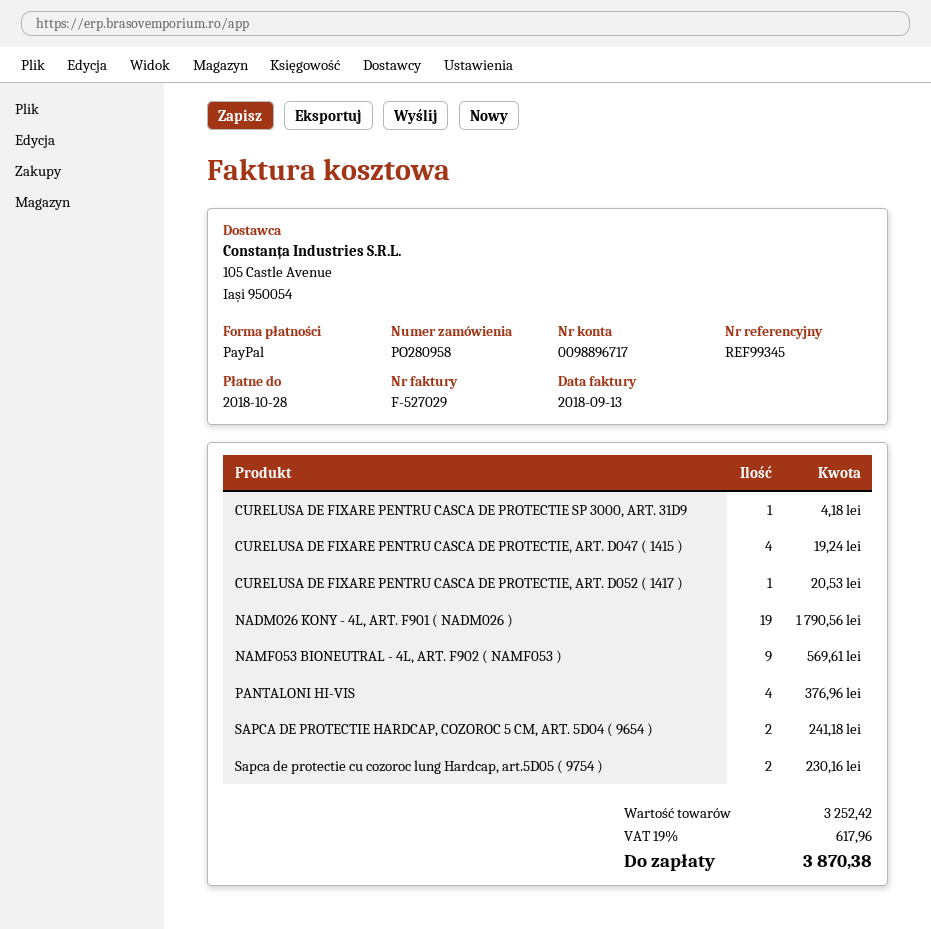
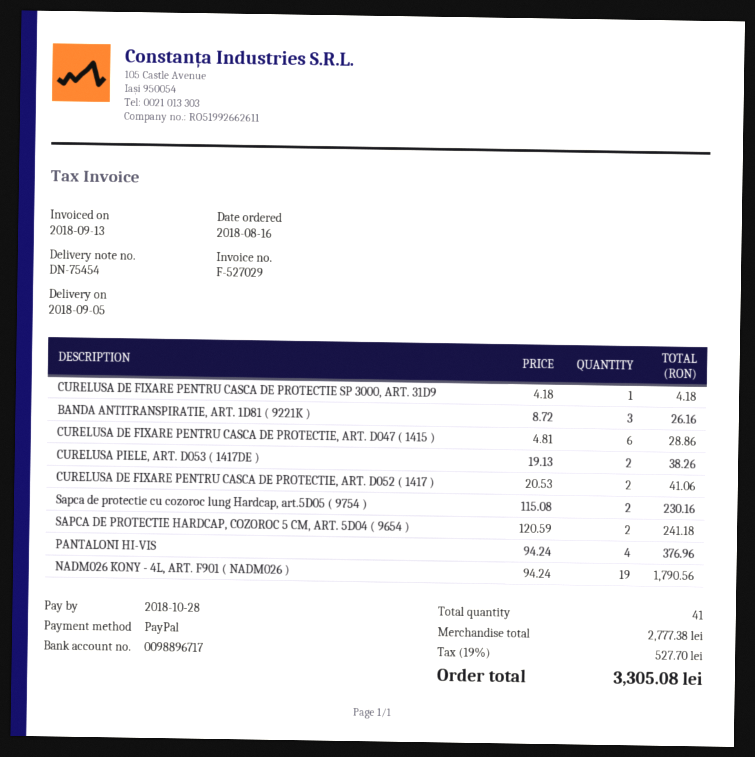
CURELUSA DE FIXARE PENTRU CASCA DE PROTECTIE, ART. D047 ( 1415 ): 4 for 19.24 -> 6 for 28.86
CURELUSA DE FIXARE PENTRU CASCA DE PROTECTIE, ART. D052 ( 1417 ): 1 for 20.53 -> 2 for 41.06
NAMF053 BIONEUTRAL - 4L, ART. F902 ( NAMF053 ): 9 for 569.61 -> none
BANDA ANTITRANSPIRATIE, ART. 1D81 ( 9221K ): none -> 3 for 26.16
CURELUSA PIELE, ART. D053 ( 1417DE ): none -> 2 for 38.26
subtotal: 3252.42 -> 2777.38
tax: 19% = 617.96 -> 19% = 527.70
total: 3870.38 -> 3305.08

